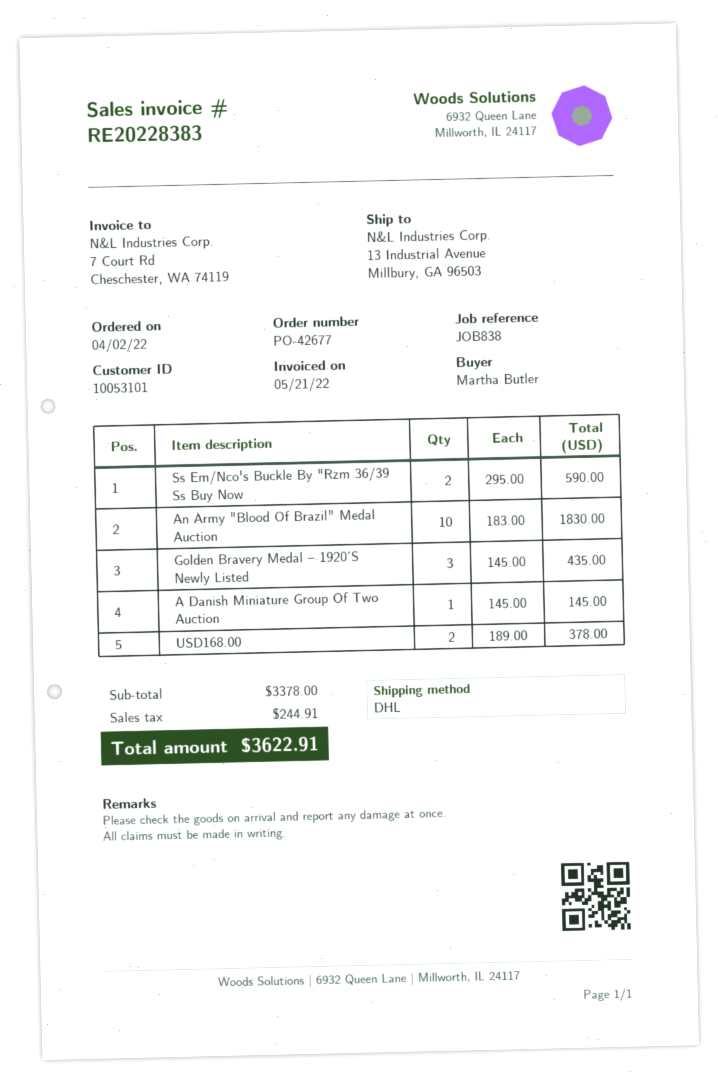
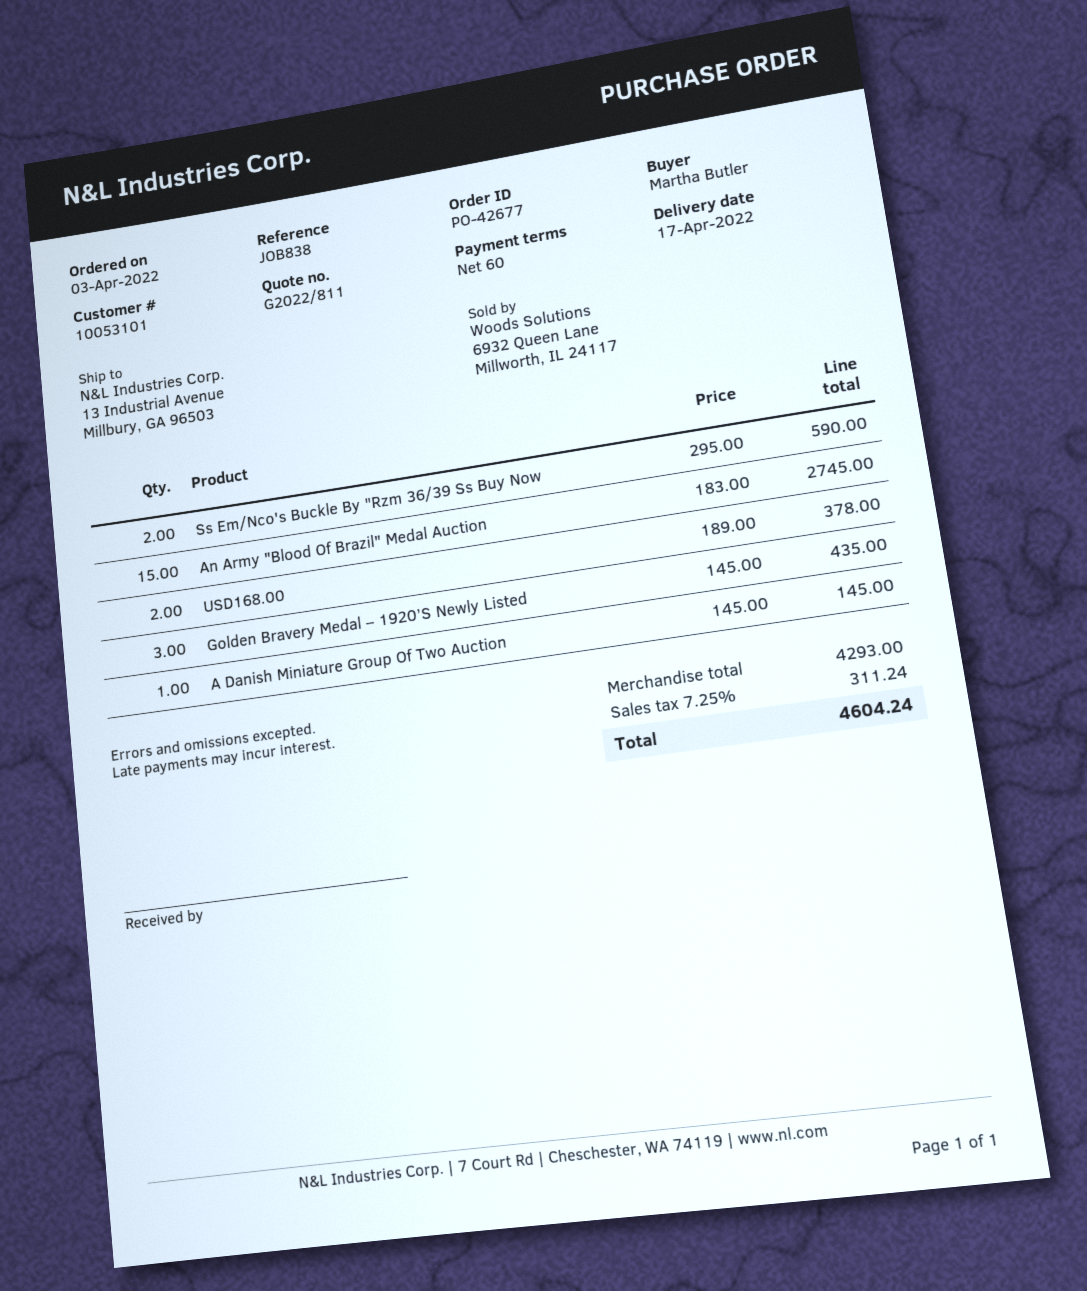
order date: 2022-04-02 -> 2022-04-03
An Army "Blood Of Brazil" Medal Auction: 10 x 183.00 = 1830.00 -> 15 x 183.00 = 2745.00
subtotal: 3378.00 -> 4293.00
tax: 244.91 -> 311.24
total: 3622.91 -> 4604.24

